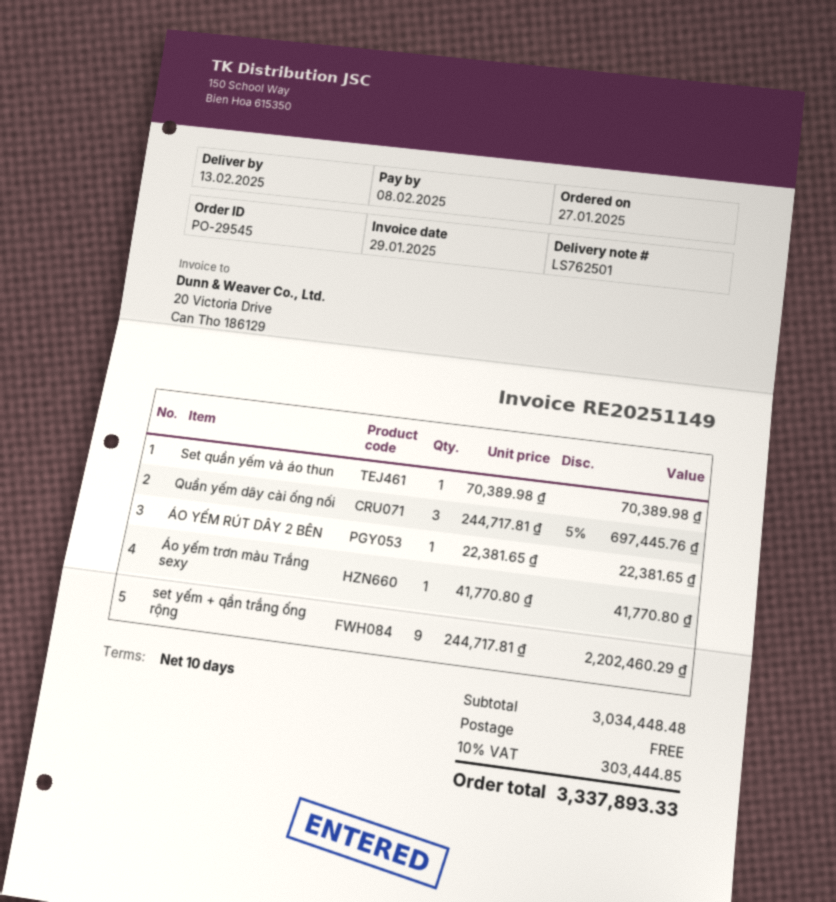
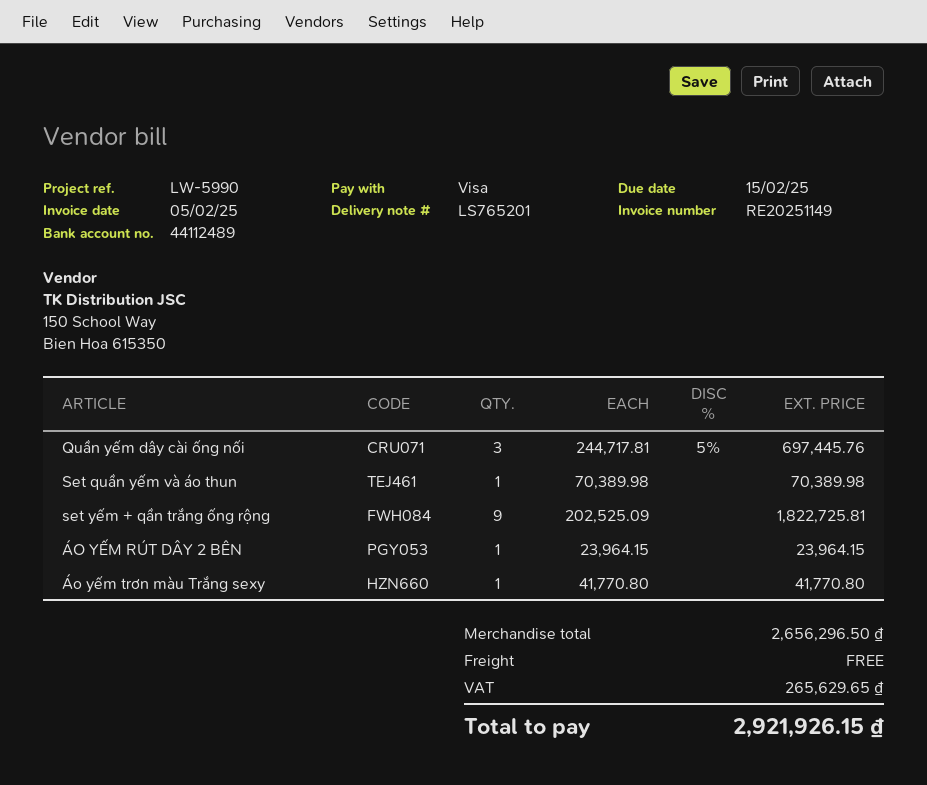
delivery note number: LS762501 -> LS765201
invoice date: 2025-01-29 -> 2025-02-05
due date: 2025-02-08 -> 2025-02-15
ÁO YẾM RÚT DÂY 2 BÊN: 1 x 22381.65 = 22381.65 -> 1 x 23964.15 = 23964.15
set yếm + qần trắng ống rộng: 9 x 244717.81 = 2202460.29 -> 9 x 202525.09 = 1822725.81
subtotal: 3034448.48 -> 2656296.50
tax: 303444.85 -> 265629.65
total: 3337893.33 -> 2921926.15

